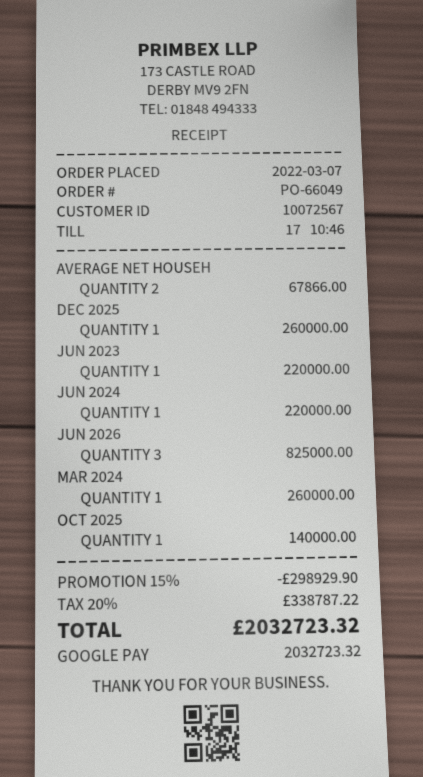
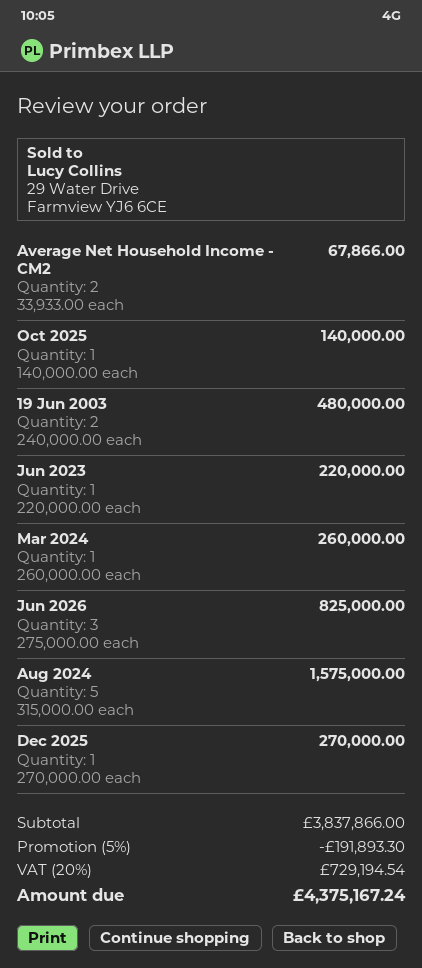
DEC 2025: 1 for 260000.00 -> 1 for 270000.00
JUN 2024: 1 for 220000.00 -> none
19 Jun 2003: none -> 2 for 480000.00
Aug 2024: none -> 5 for 1575000.00
discount: 15% = 298929.90 -> 5% = 191893.30
tax: 20% = 338787.22 -> 20% = 729194.54
total: 2032723.32 -> 4375167.24

